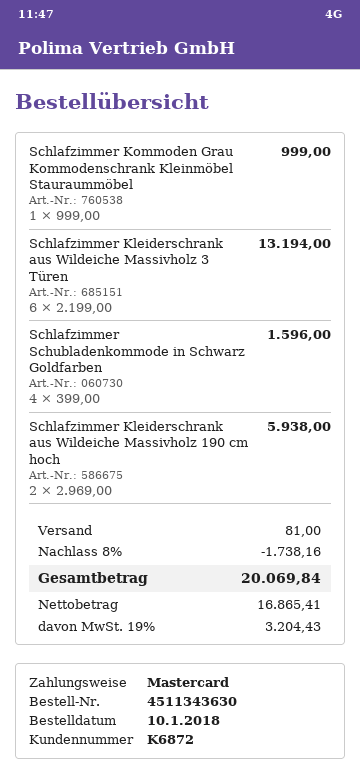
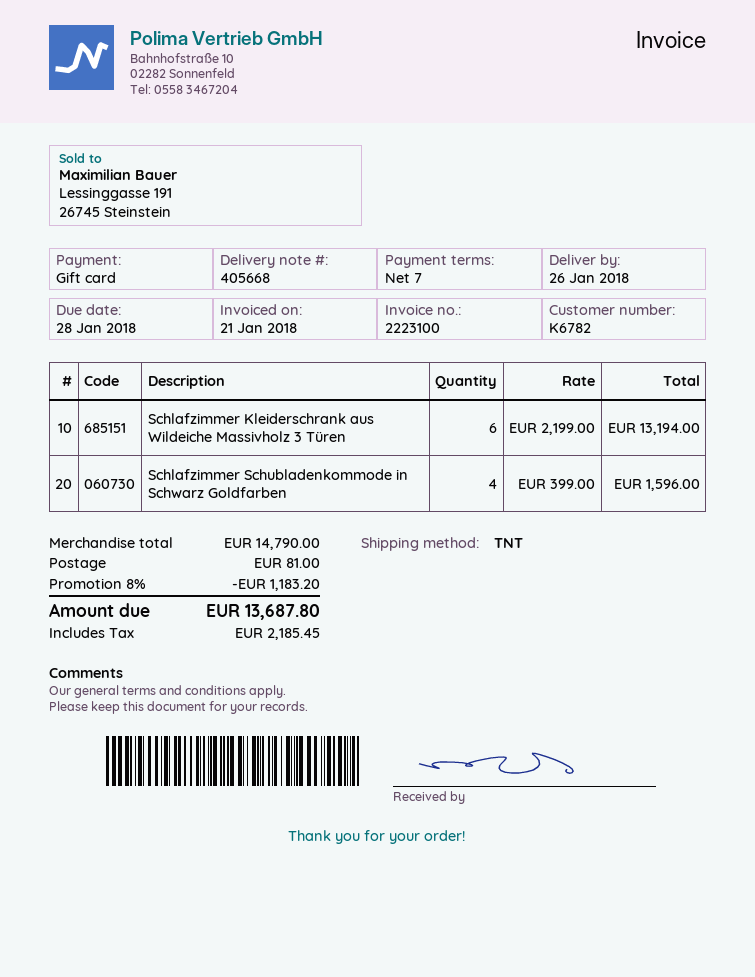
customer number: K6872 -> K6782
payment method: Mastercard -> gift card
Schlafzimmer Kommoden Grau Kommodenschrank Kleinmöbel Stauraummöbel: 1 x 999.00 = 999.00 -> none
Schlafzimmer Kleiderschrank aus Wildeiche Massivholz 190 cm hoch: 2 x 2969.00 = 5938.00 -> none
discount: 8% = 1738.16 -> 8% = 1183.20
tax: 3204.43 -> 2185.45
total: 20069.84 -> 13687.80

